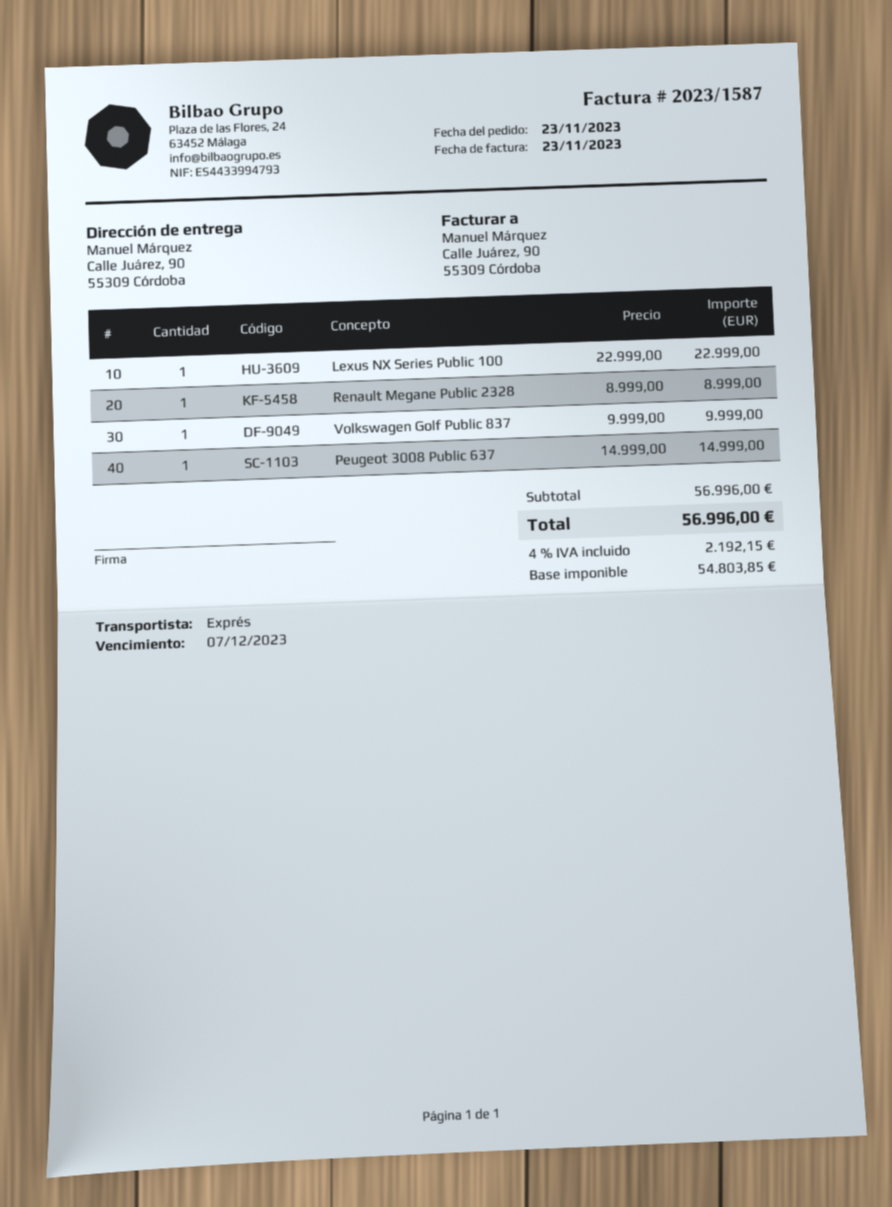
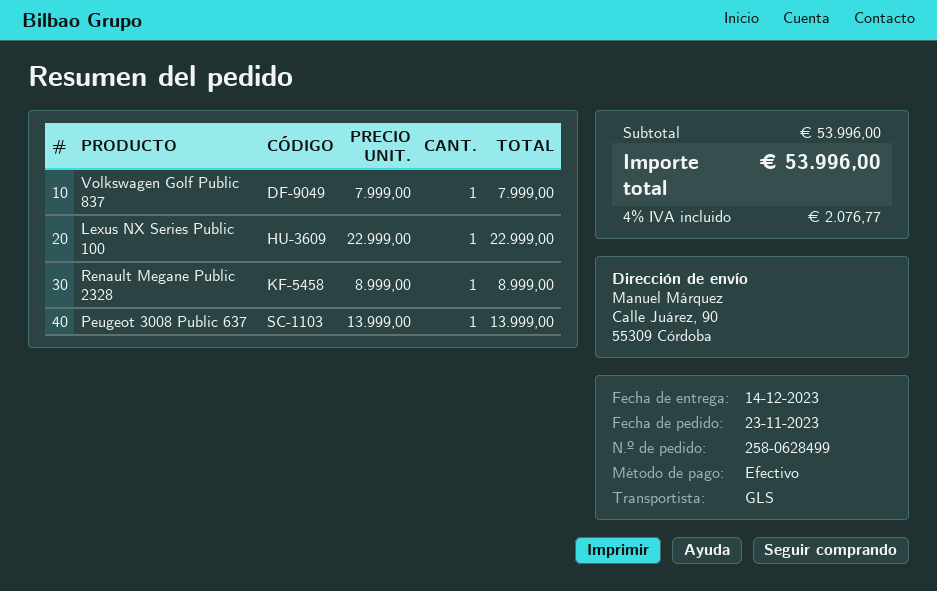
shipping method: express -> GLS
Volkswagen Golf Public 837: 1 x 9999.00 = 9999.00 -> 1 x 7999.00 = 7999.00
Peugeot 3008 Public 637: 1 x 14999.00 = 14999.00 -> 1 x 13999.00 = 13999.00
subtotal: 56996.00 -> 53996.00
tax: 4% = 2192.15 -> 4% = 2076.77
total: 56996.00 -> 53996.00

